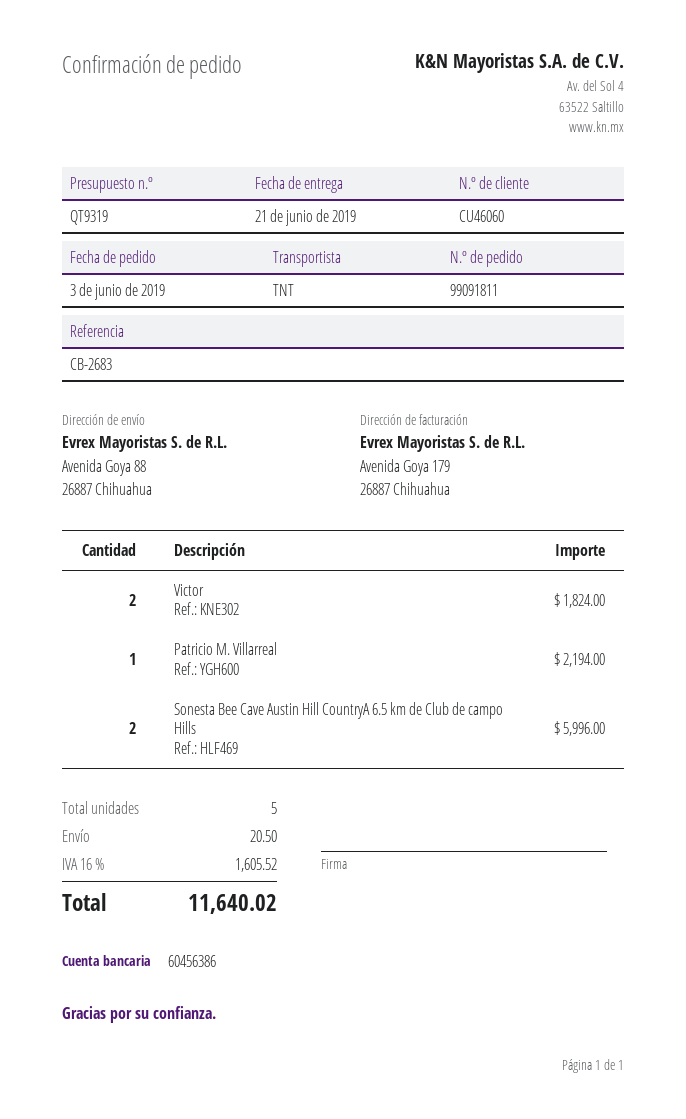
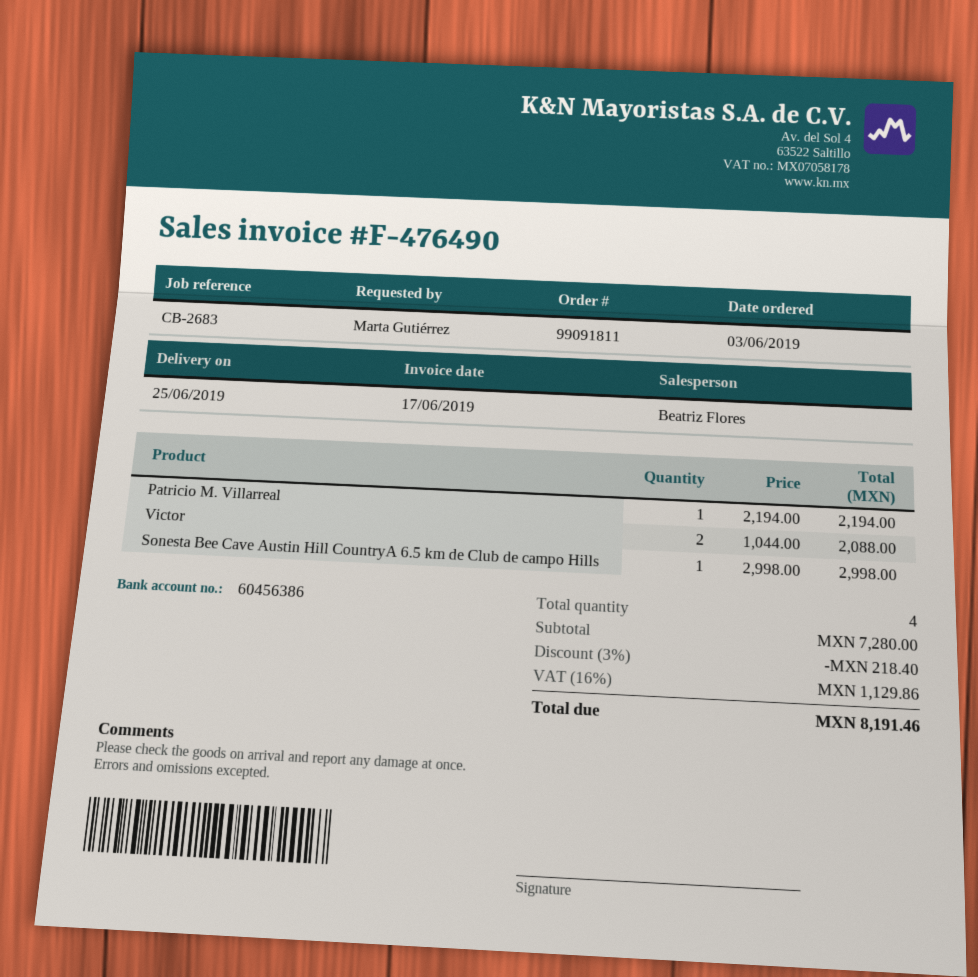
delivery date: 2019-06-21 -> 2019-06-25
Victor: 2 for 1824.00 -> 2 for 2088.00
Sonesta Bee Cave Austin Hill CountryA 6.5 km de Club de campo Hills: 2 for 5996.00 -> 1 for 2998.00
total quantity: 5 -> 4
discount: none -> 3% = 218.40
shipping: 20.50 -> none
tax: 16% = 1605.52 -> 16% = 1129.86
total: 11640.02 -> 8191.46

